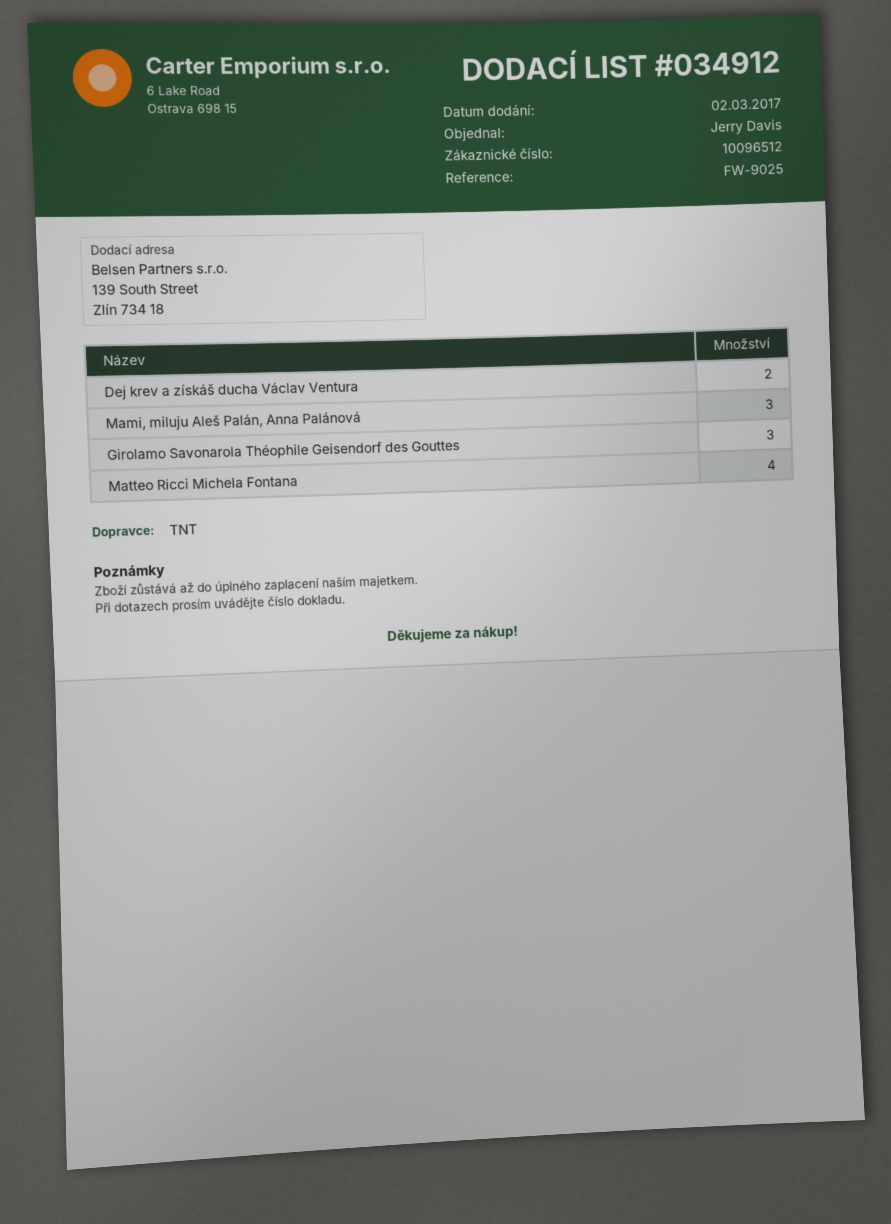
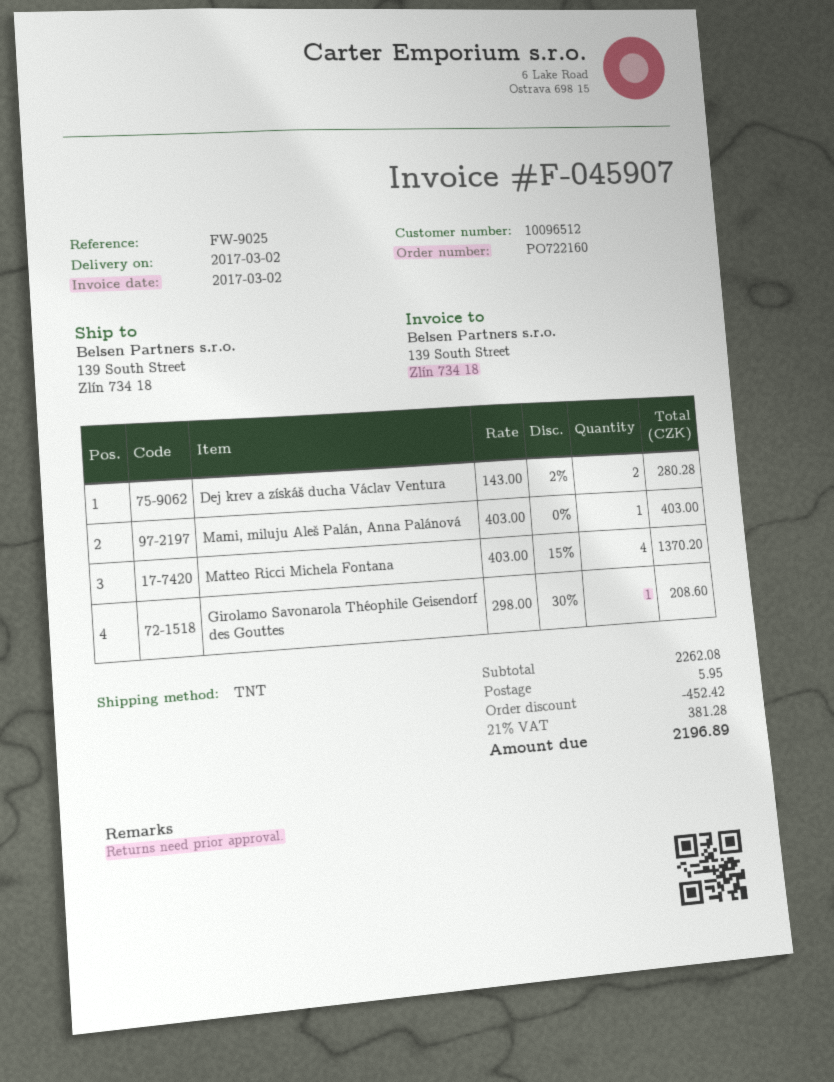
Mami, miluju Aleš Palán, Anna Palánová: 3 -> 1
Girolamo Savonarola Théophile Geisendorf des Gouttes: 3 -> 1

